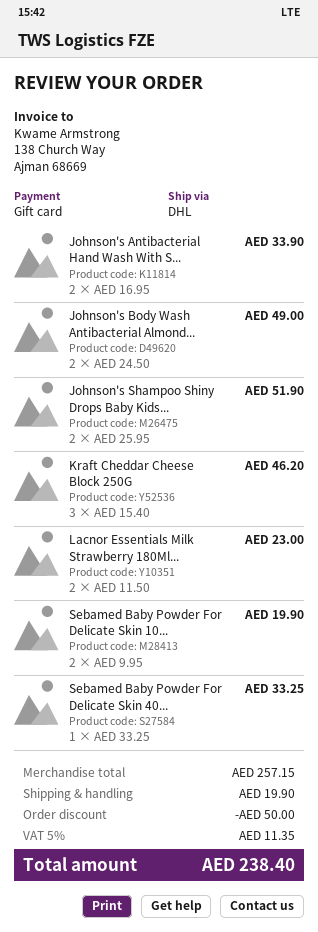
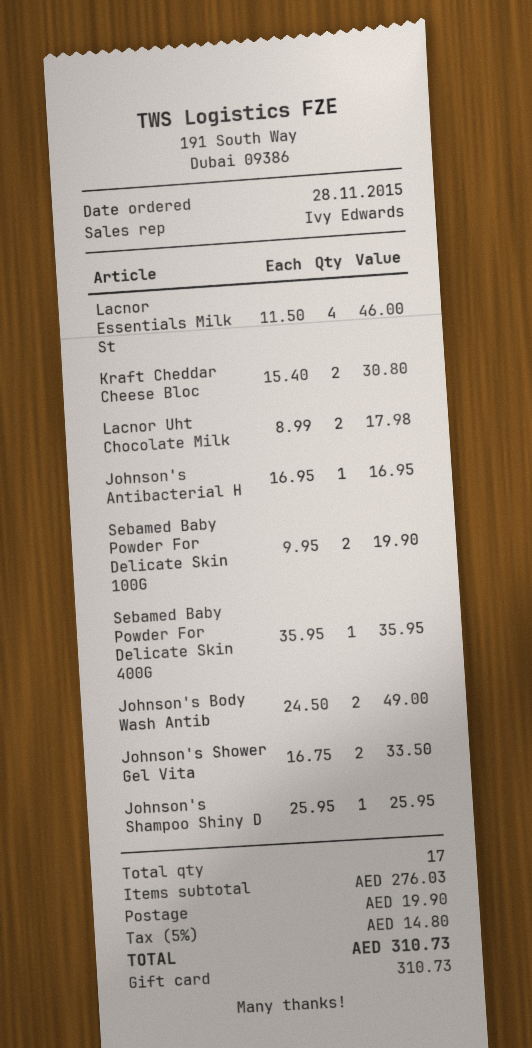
Johnson's Antibacterial Hand Wash With S...: 2 x 16.95 = 33.90 -> 1 x 16.95 = 16.95
Johnson's Shampoo Shiny Drops Baby Kids...: 2 x 25.95 = 51.90 -> 1 x 25.95 = 25.95
Kraft Cheddar Cheese Block 250G: 3 x 15.40 = 46.20 -> 2 x 15.40 = 30.80
Lacnor Essentials Milk Strawberry 180Ml...: 2 x 11.50 = 23.00 -> 4 x 11.50 = 46.00
Sebamed Baby Powder For Delicate Skin 40...: 1 x 33.25 = 33.25 -> 1 x 35.95 = 35.95
Lacnor Uht Chocolate Milk: none -> 2 x 8.99 = 17.98
Johnson's Shower Gel Vita: none -> 2 x 16.75 = 33.50
subtotal: 257.15 -> 276.03
discount: 50.00 -> none
tax: 5% = 11.35 -> 5% = 14.80
total: 238.40 -> 310.73

